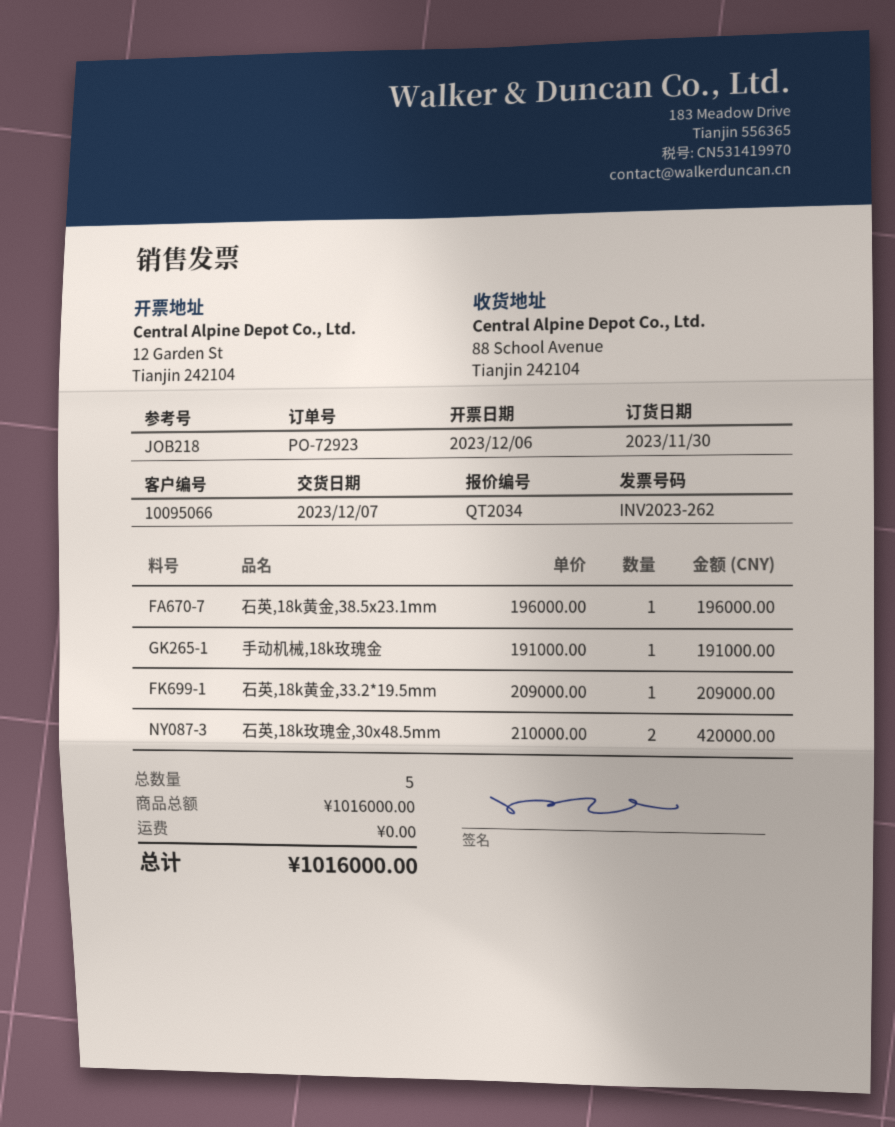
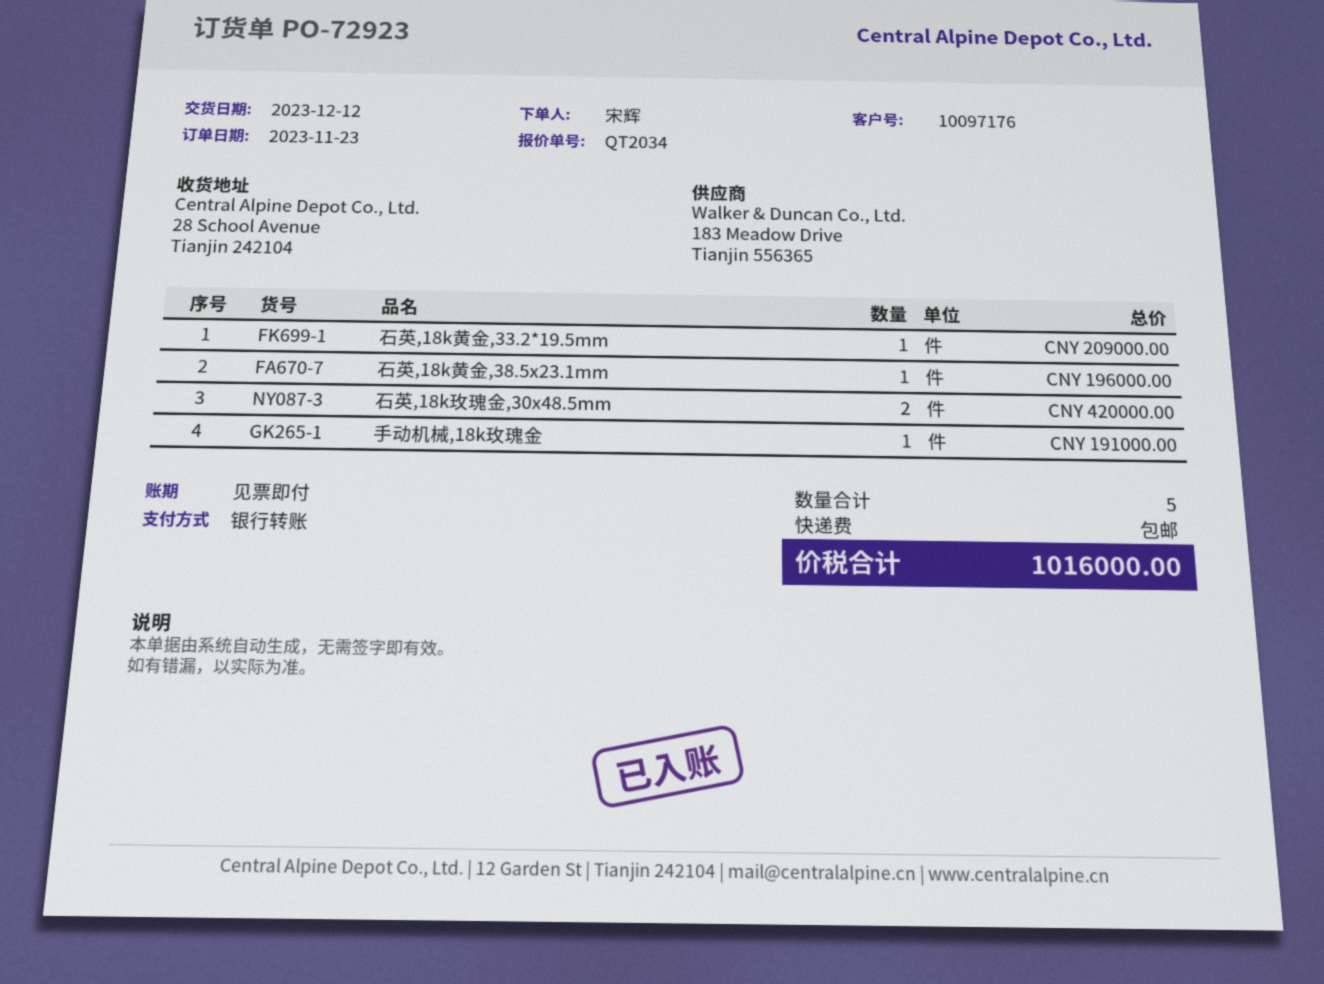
order date: 2023-11-30 -> 2023-11-23
delivery date: 2023-12-07 -> 2023-12-12
customer number: 10095066 -> 10097176
ship to: 88 School Avenue, Tianjin 242104 -> 28 School Avenue, Tianjin 242104

